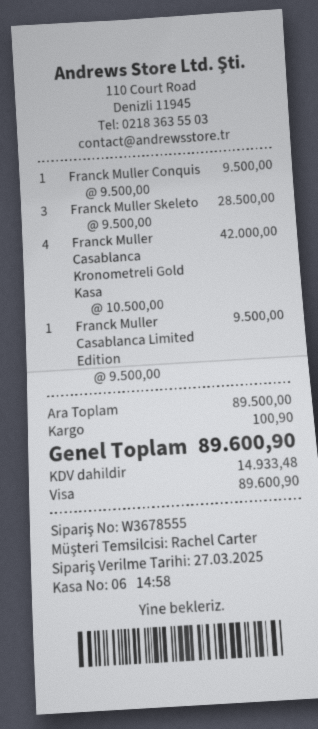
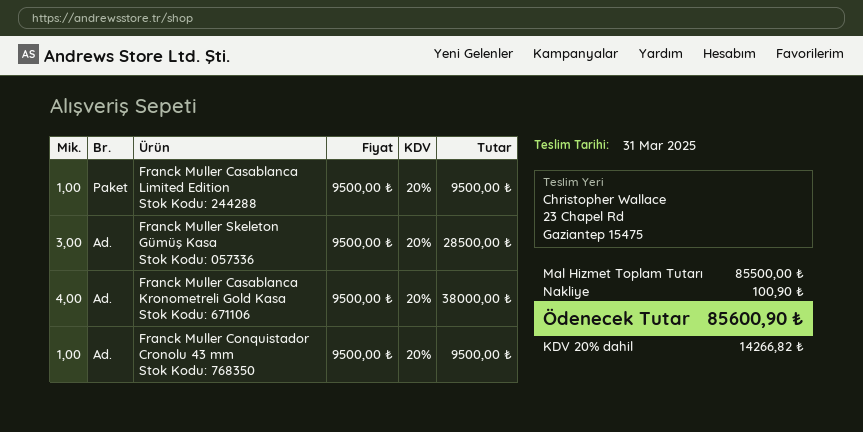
Franck Muller Casablanca Kronometreli Gold Kasa: 4 x 10500.00 = 42000.00 -> 4 x 9500.00 = 38000.00
subtotal: 89500.00 -> 85500.00
tax: 14933.48 -> 14266.82
total: 89600.90 -> 85600.90

